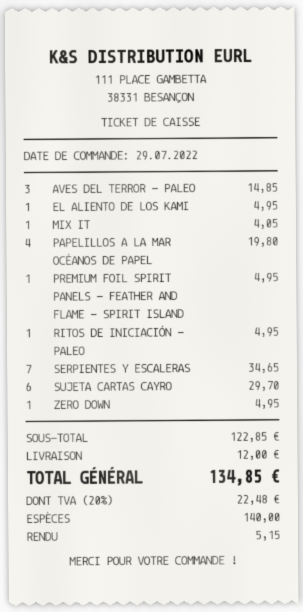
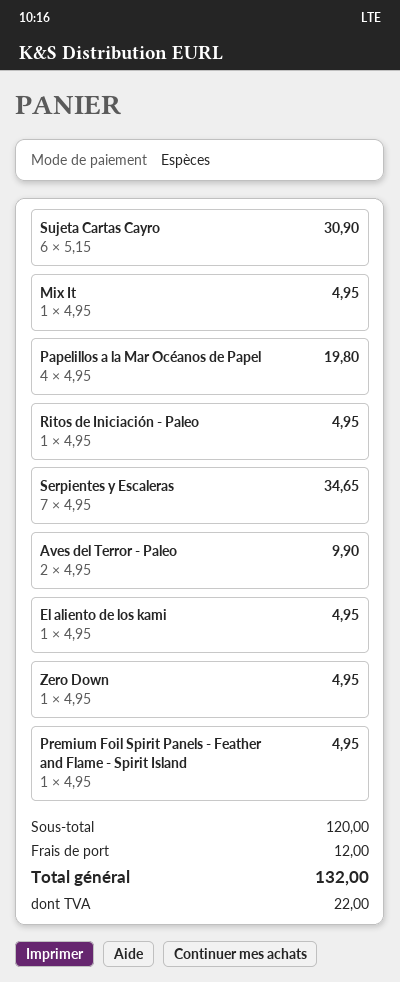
AVES DEL TERROR - PALEO: 3 for 14.85 -> 2 for 9.90
MIX IT: 1 for 4.05 -> 1 for 4.95
SUJETA CARTAS CAYRO: 6 for 29.70 -> 6 for 30.90
subtotal: 122.85 -> 120.00
tax: 22.48 -> 22.00
total: 134.85 -> 132.00

